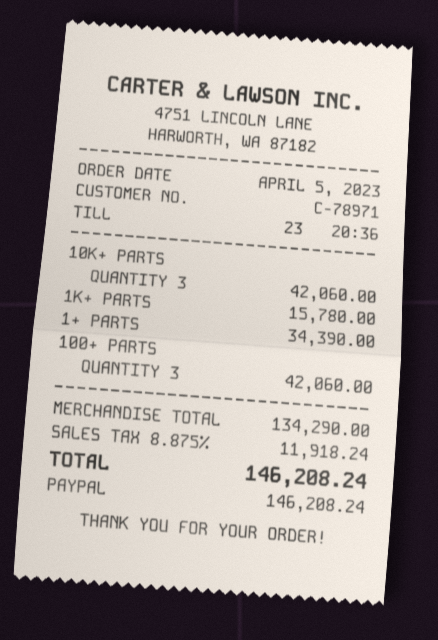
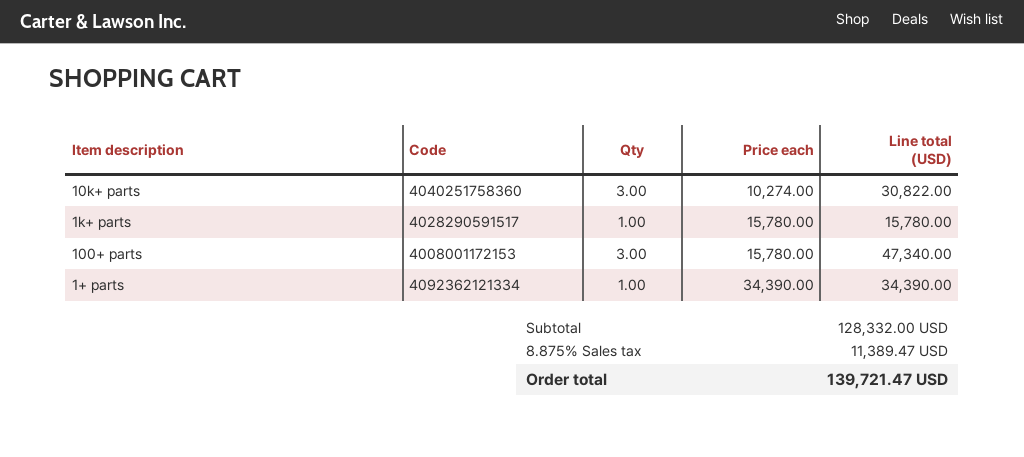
10K+ PARTS: 3 for 42060.00 -> 3 for 30822.00
100+ PARTS: 3 for 42060.00 -> 3 for 47340.00
subtotal: 134290.00 -> 128332.00
tax: 8.875% = 11918.24 -> 8.875% = 11389.47
total: 146208.24 -> 139721.47

